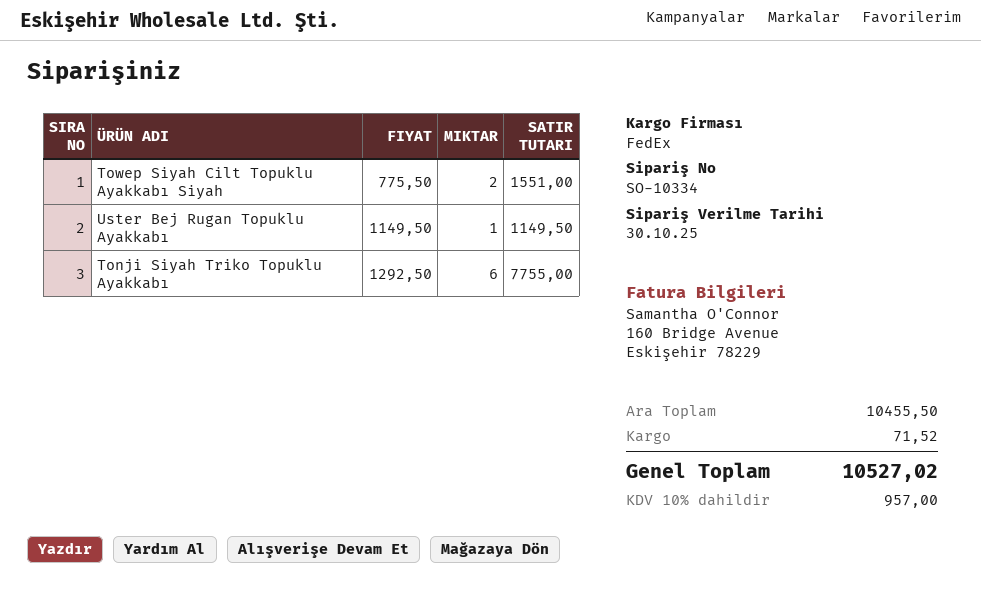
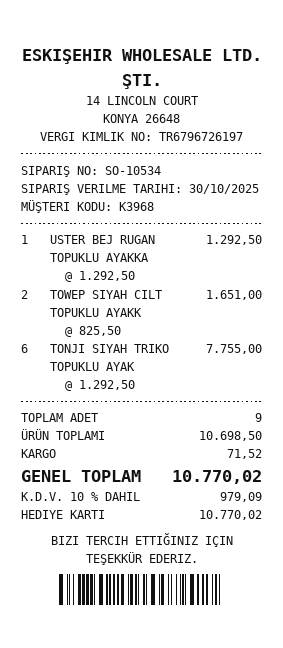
order number: SO-10334 -> SO-10534
Towep Siyah Cilt Topuklu Ayakkabı Siyah: 2 x 775.50 = 1551.00 -> 2 x 825.50 = 1651.00
Uster Bej Rugan Topuklu Ayakkabı: 1 x 1149.50 = 1149.50 -> 1 x 1292.50 = 1292.50
subtotal: 10455.50 -> 10698.50
tax: 10% = 957.00 -> 10% = 979.09
total: 10527.02 -> 10770.02

